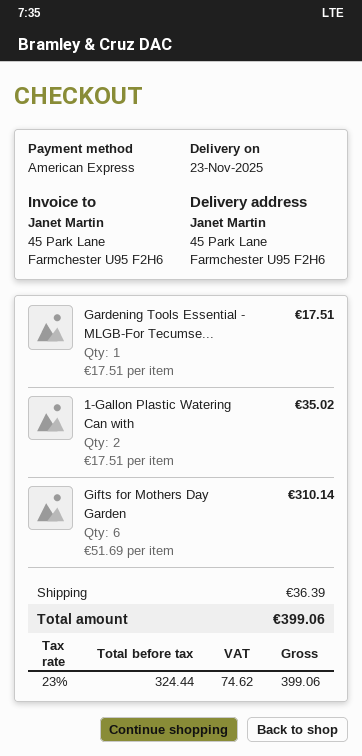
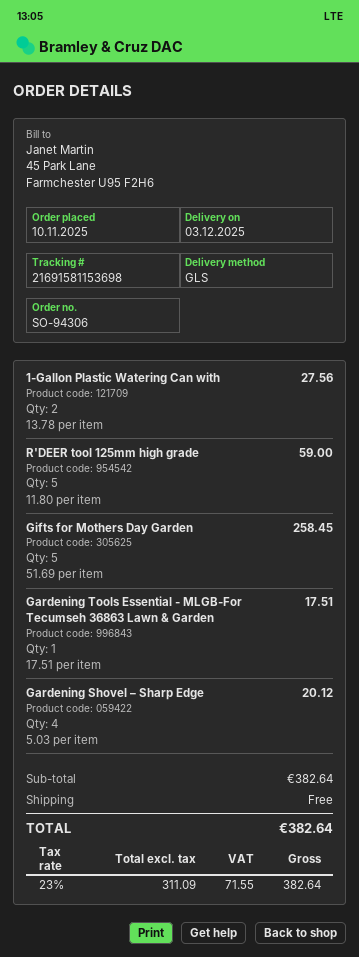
delivery date: 2025-11-23 -> 2025-12-03
1-Gallon Plastic Watering Can with: 2 x 17.51 = 35.02 -> 2 x 13.78 = 27.56
Gifts for Mothers Day Garden: 6 x 51.69 = 310.14 -> 5 x 51.69 = 258.45
R'DEER tool 125mm high grade: none -> 5 x 11.80 = 59.00
Gardening Shovel – Sharp Edge: none -> 4 x 5.03 = 20.12
shipping: 36.39 -> 0.00
net: 324.44 -> 311.09
tax: 23% = 74.62 -> 23% = 71.55
total: 399.06 -> 382.64

